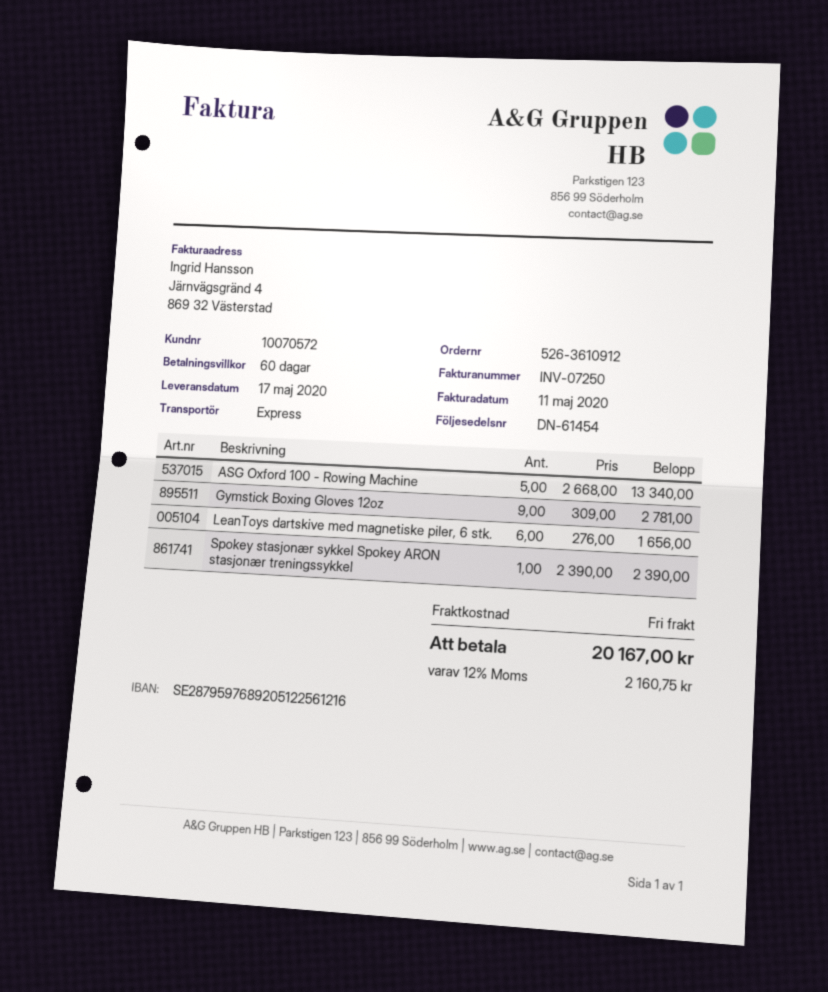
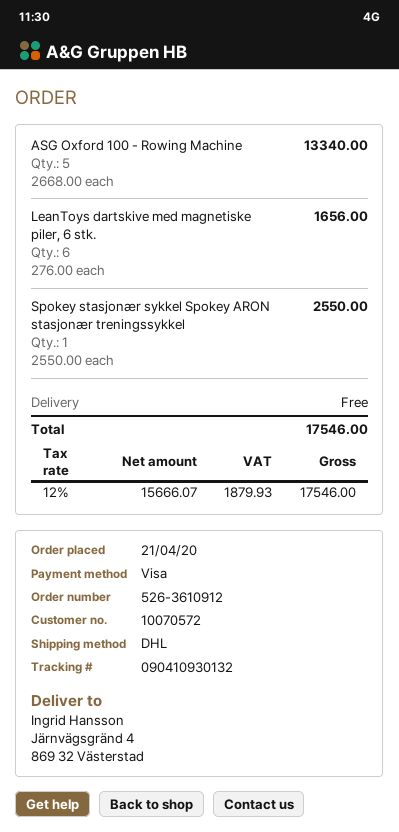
shipping method: express -> DHL
Gymstick Boxing Gloves 12oz: 9 x 309.00 = 2781.00 -> none
Spokey stasjonær sykkel Spokey ARON stasjonær treningssykkel: 1 x 2390.00 = 2390.00 -> 1 x 2550.00 = 2550.00
tax: 12% = 2160.75 -> 12% = 1879.93
total: 20167.00 -> 17546.00

